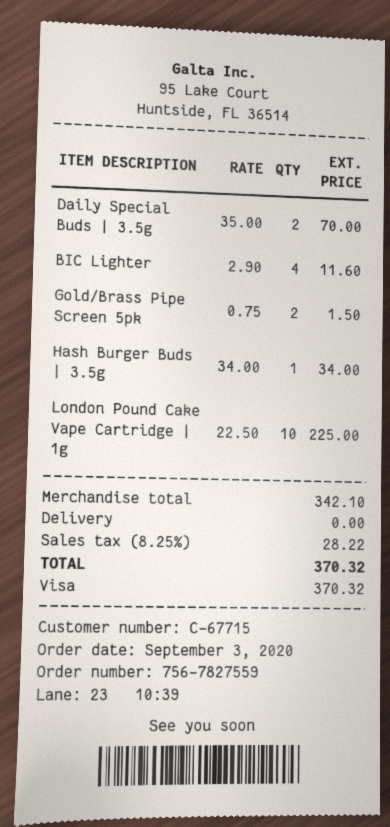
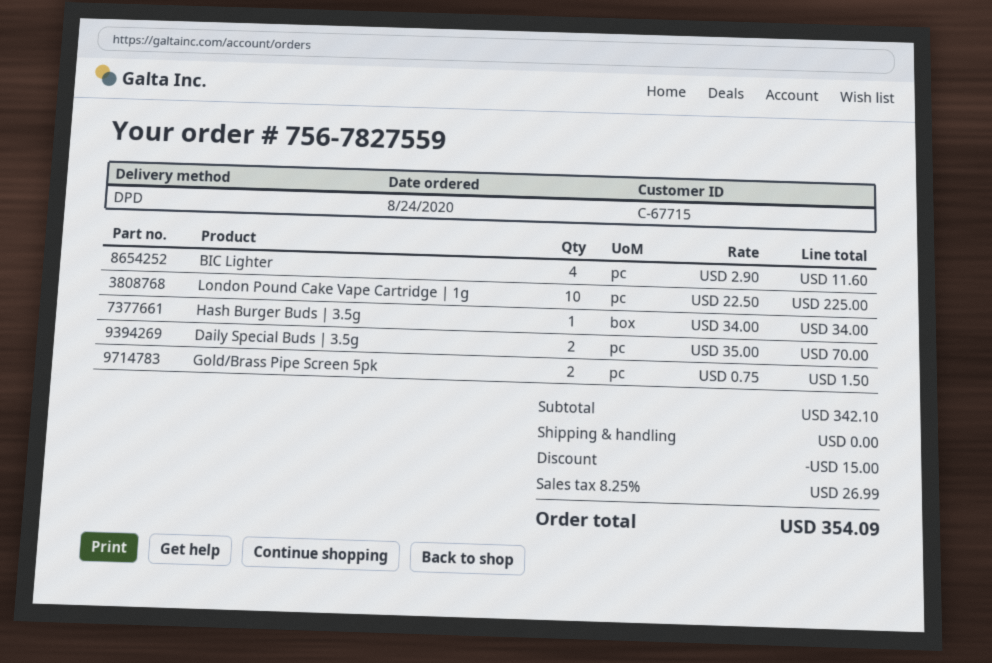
order date: 2020-09-03 -> 2020-08-24
discount: none -> 15.00
tax: 8.25% = 28.22 -> 8.25% = 26.99
total: 370.32 -> 354.09

